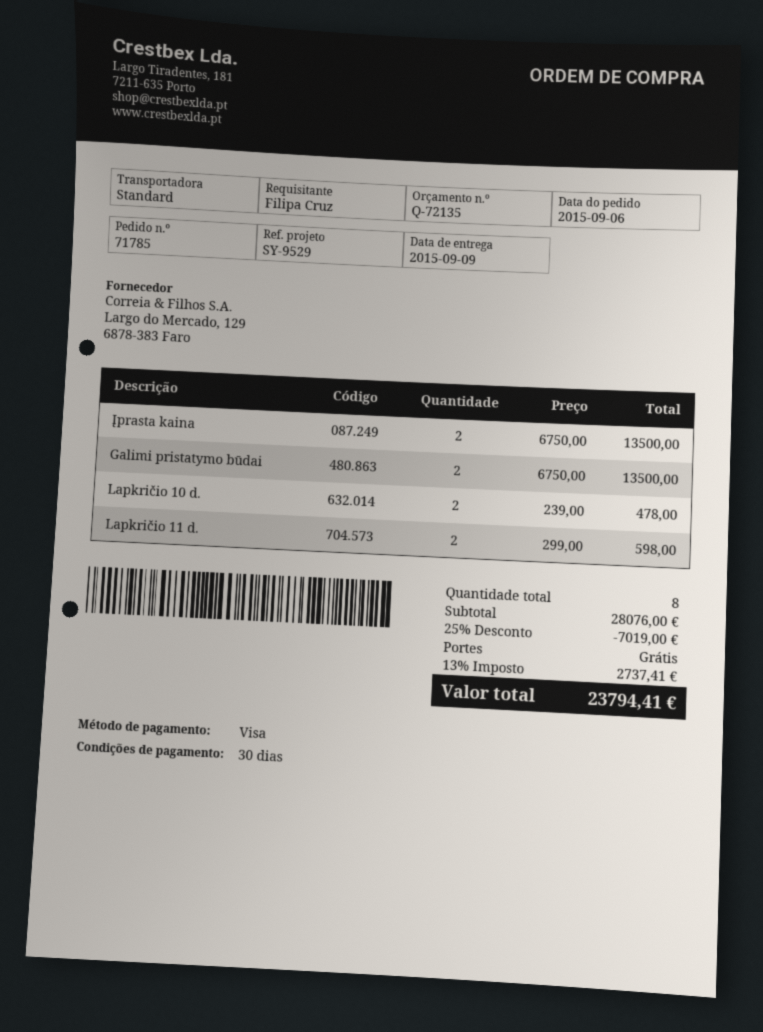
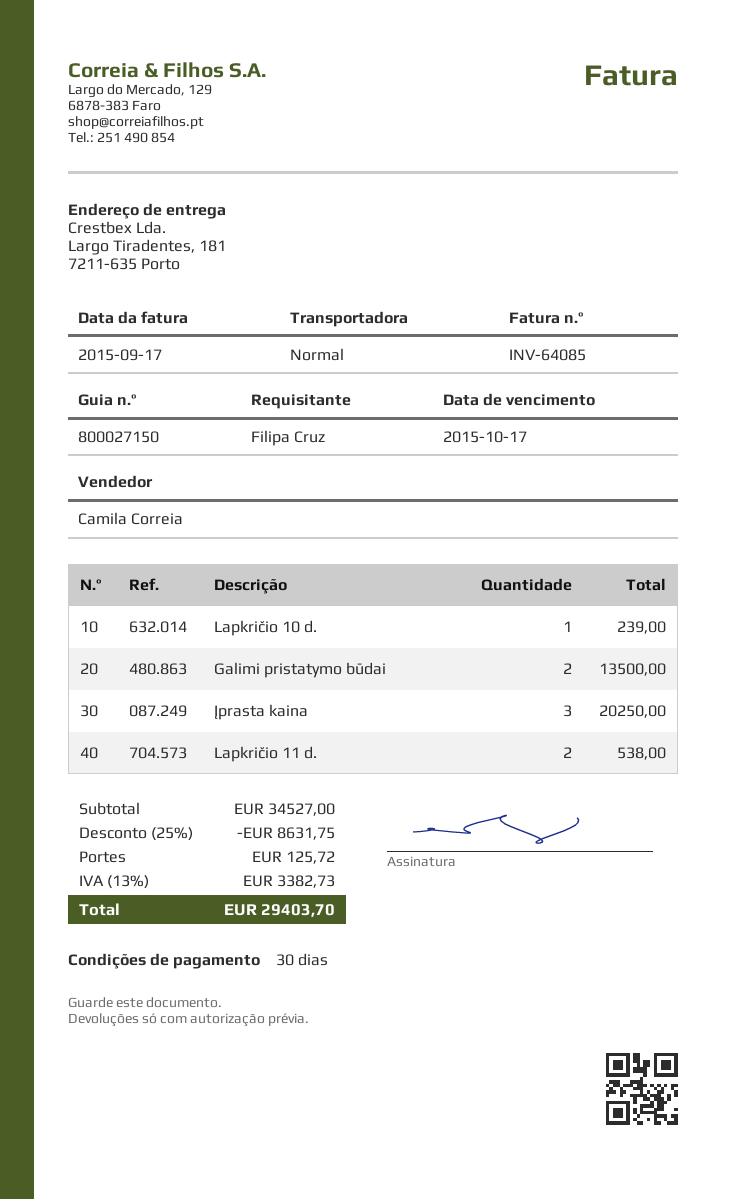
Įprasta kaina: 2 for 13500.00 -> 3 for 20250.00
Lapkričio 10 d.: 2 for 478.00 -> 1 for 239.00
Lapkričio 11 d.: 2 for 598.00 -> 2 for 538.00
subtotal: 28076.00 -> 34527.00
discount: 25% = 7019.00 -> 25% = 8631.75
shipping: 0.00 -> 125.72
tax: 13% = 2737.41 -> 13% = 3382.73
total: 23794.41 -> 29403.70

